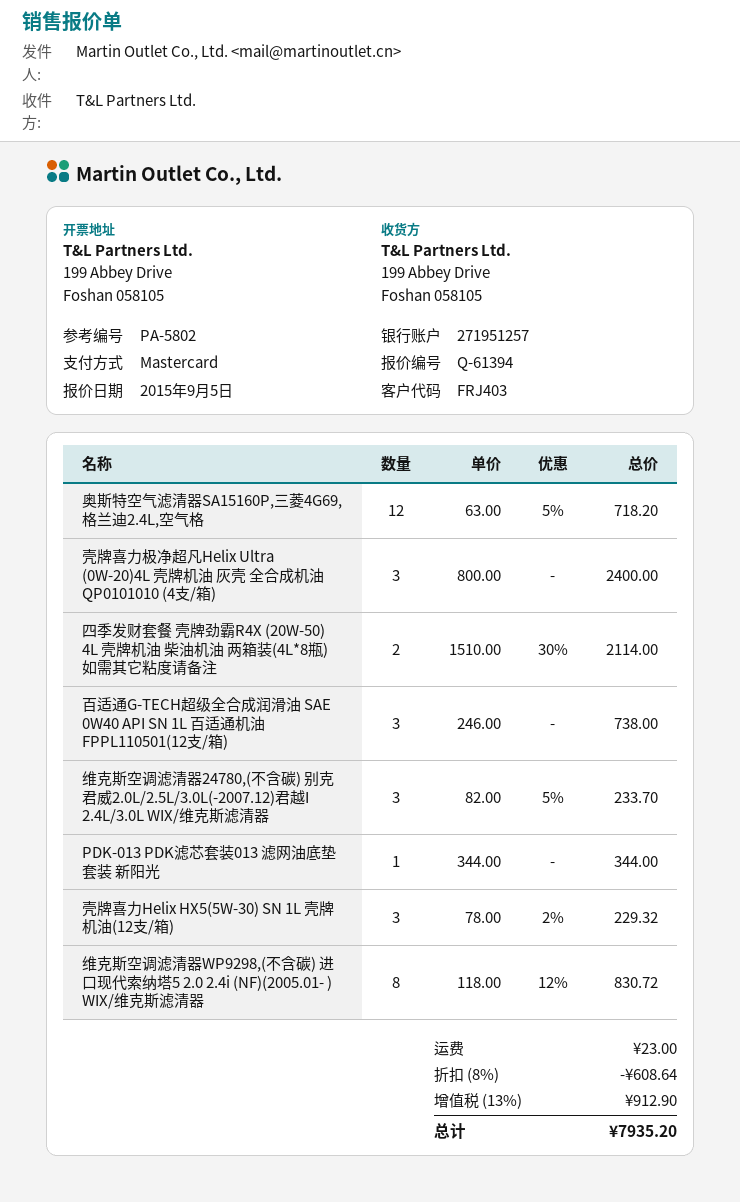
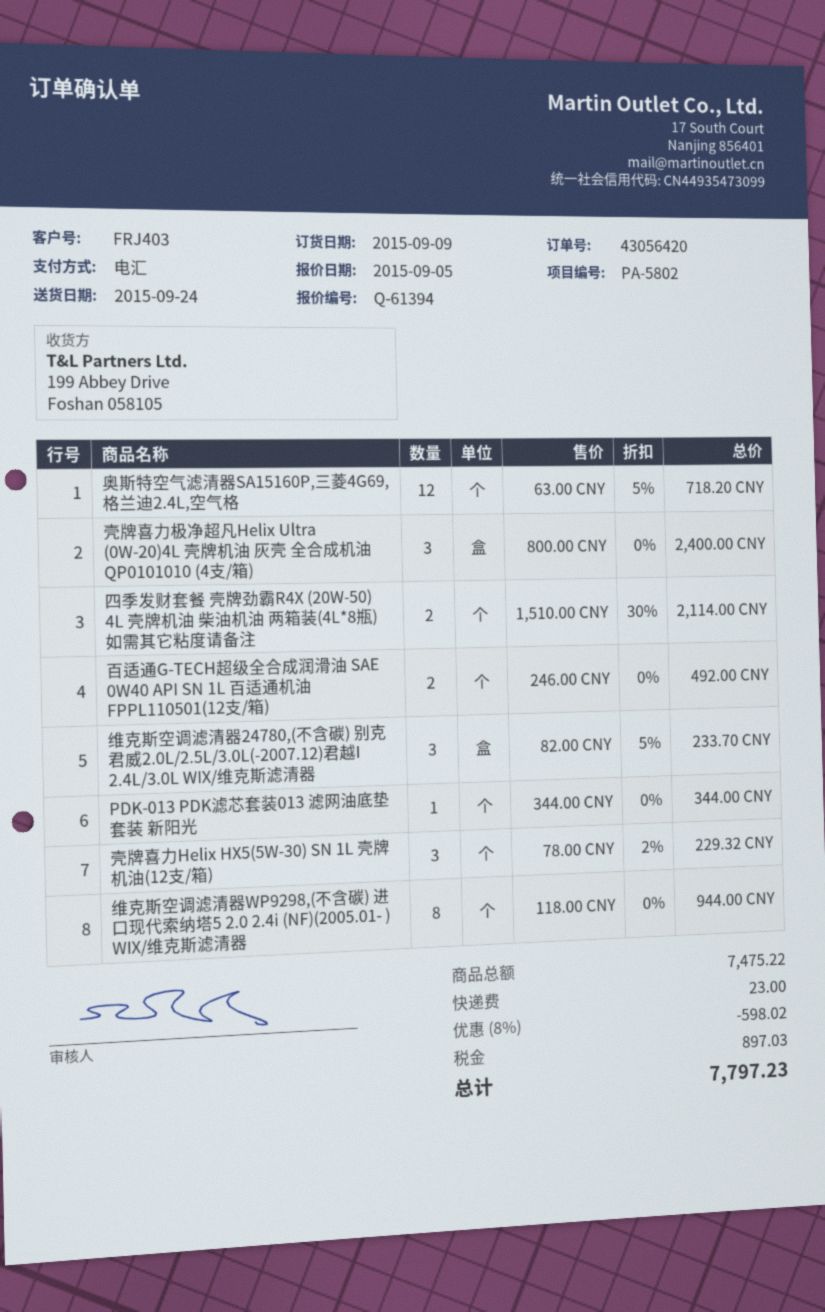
payment method: Mastercard -> bank transfer
百适通G-TECH超级全合成润滑油 SAE 0W40 API SN 1L 百适通机油 FPPL110501(12支/箱): 3 x 246.00 = 738.00 -> 2 x 246.00 = 492.00
维克斯空调滤清器WP9298,(不含碳) 进口现代索纳塔5 2.0 2.4i (NF)(2005.01- ) WIX/维克斯滤清器: 8 x 118.00 - 12% = 830.72 -> 8 x 118.00 = 944.00
discount: 8% = 608.64 -> 8% = 598.02
tax: 912.90 -> 897.03
total: 7935.20 -> 7797.23

